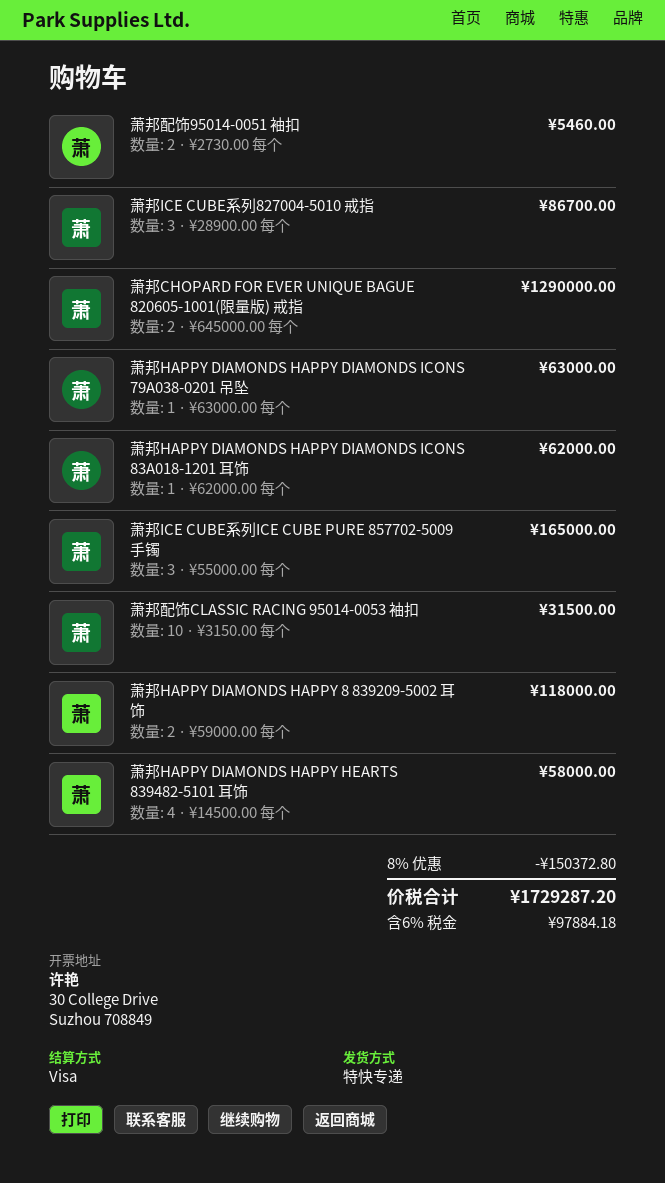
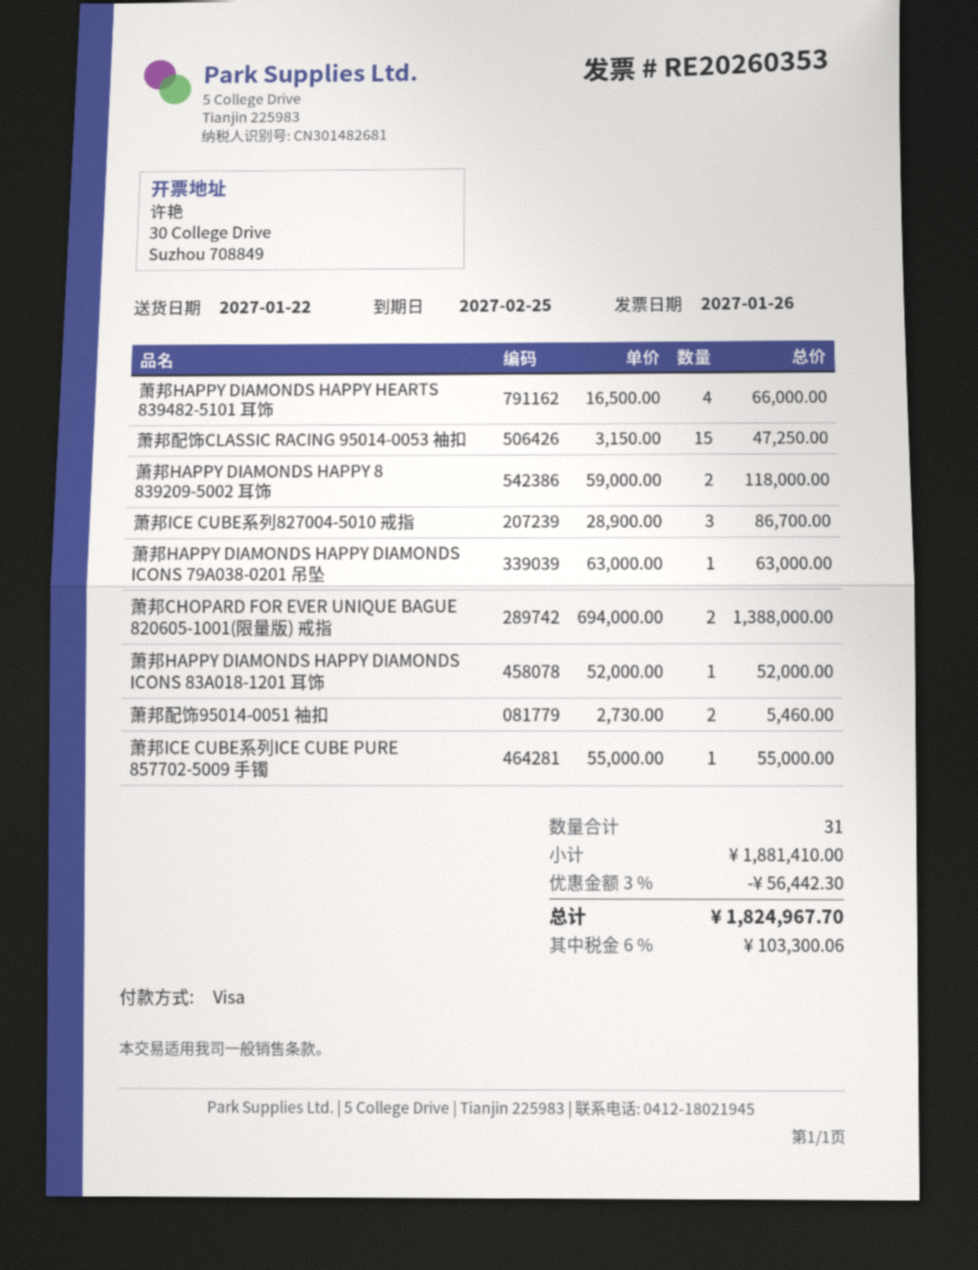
萧邦CHOPARD FOR EVER UNIQUE BAGUE 820605-1001(限量版) 戒指: 2 x 645000.00 = 1290000.00 -> 2 x 694000.00 = 1388000.00
萧邦HAPPY DIAMONDS HAPPY DIAMONDS ICONS 83A018-1201 耳饰: 1 x 62000.00 = 62000.00 -> 1 x 52000.00 = 52000.00
萧邦ICE CUBE系列ICE CUBE PURE 857702-5009 手镯: 3 x 55000.00 = 165000.00 -> 1 x 55000.00 = 55000.00
萧邦配饰CLASSIC RACING 95014-0053 袖扣: 10 x 3150.00 = 31500.00 -> 15 x 3150.00 = 47250.00
萧邦HAPPY DIAMONDS HAPPY HEARTS 839482-5101 耳饰: 4 x 14500.00 = 58000.00 -> 4 x 16500.00 = 66000.00
discount: 8% = 150372.80 -> 3% = 56442.30
tax: 6% = 97884.18 -> 6% = 103300.06
total: 1729287.20 -> 1824967.70

